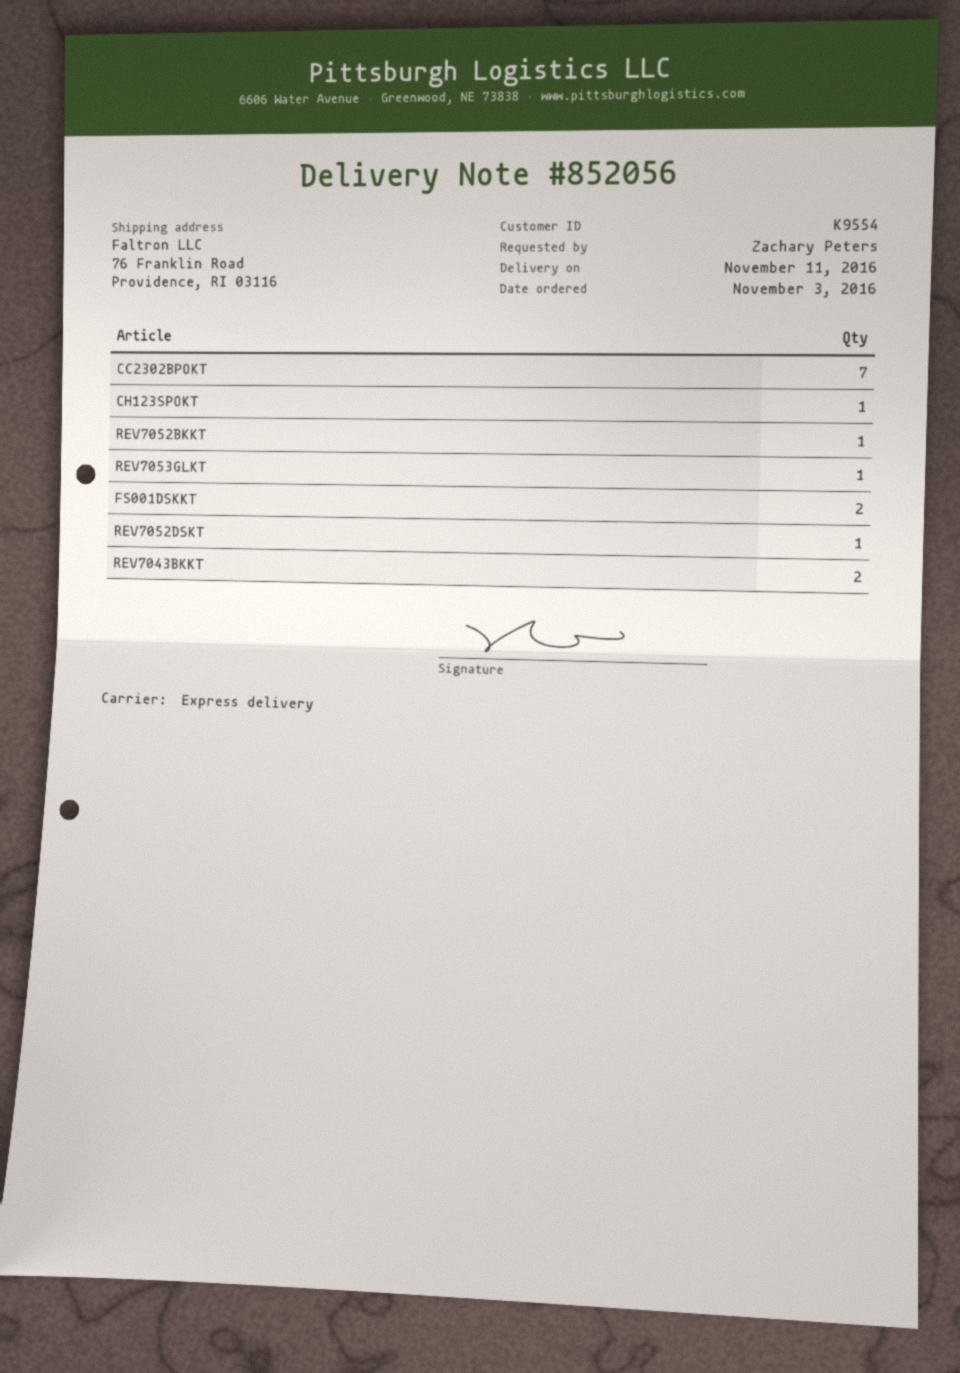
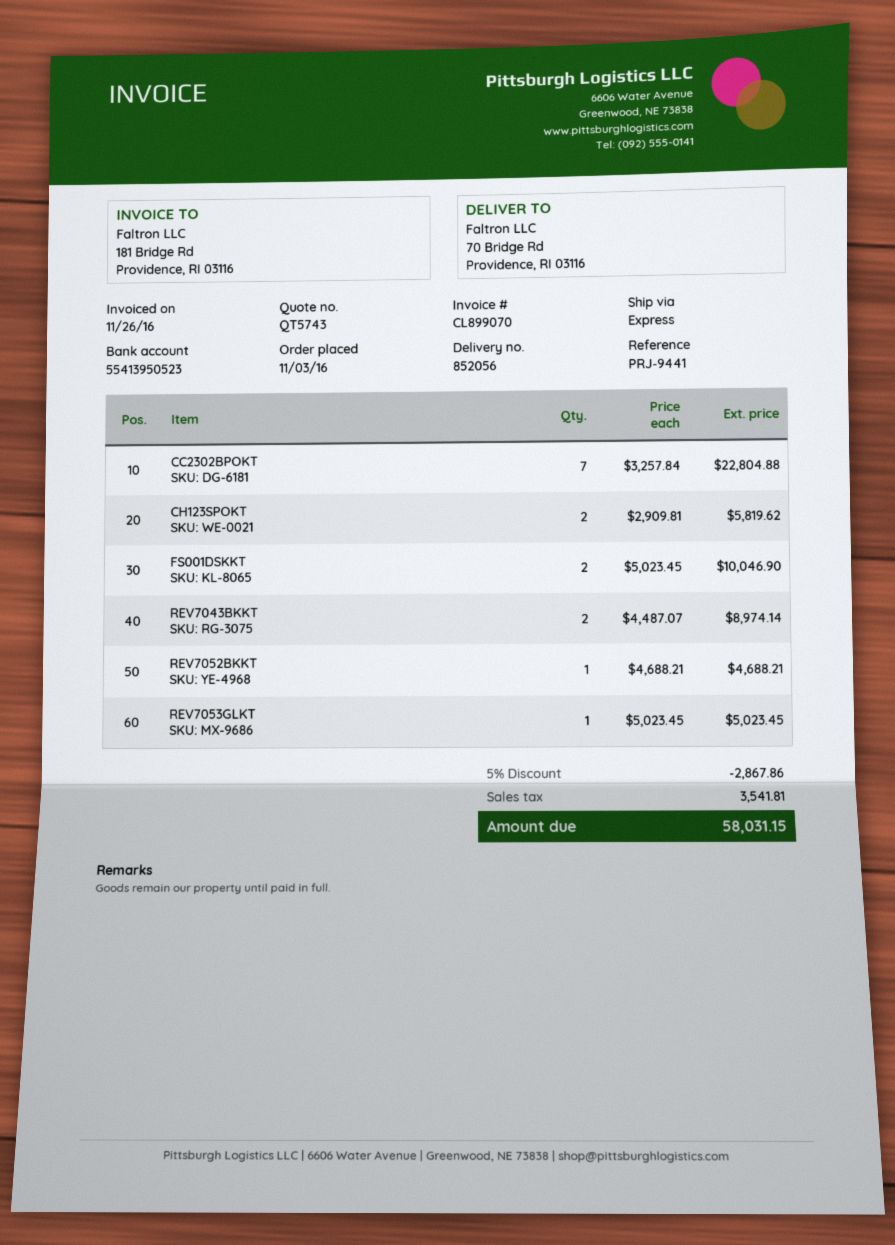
ship to: 76 Franklin Road, Providence, RI 03116 -> 70 Bridge Rd, Providence, RI 03116
CH123SPOKT: 1 -> 2
REV7052DSKT: 1 -> none

